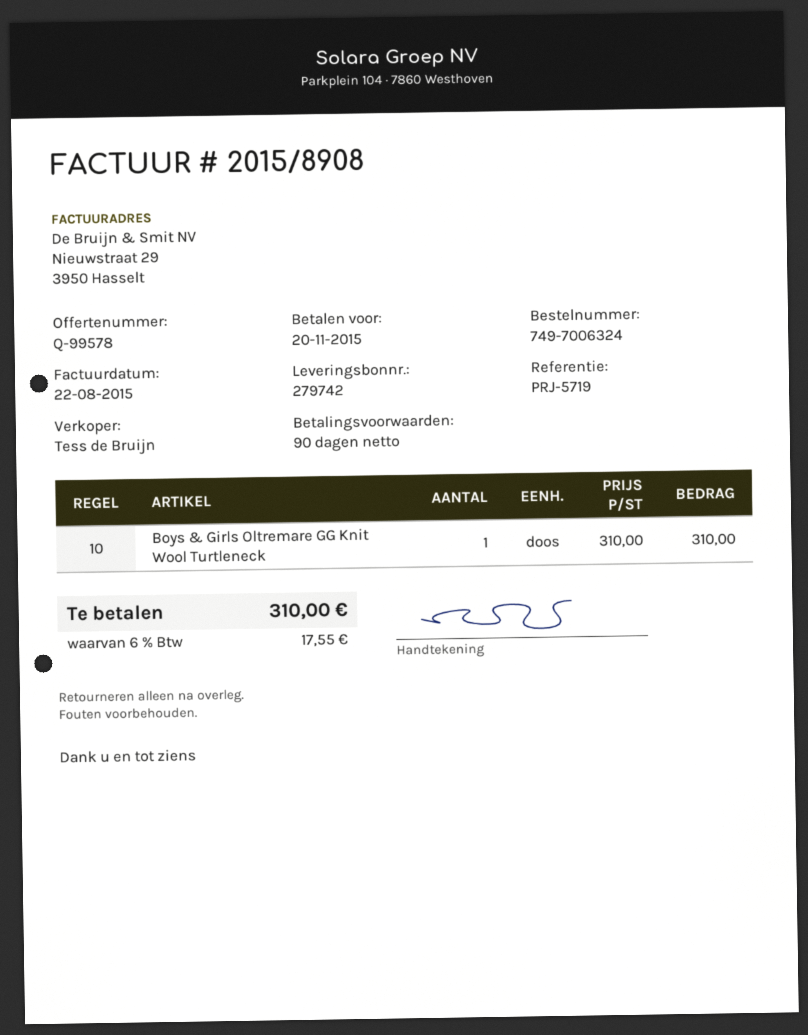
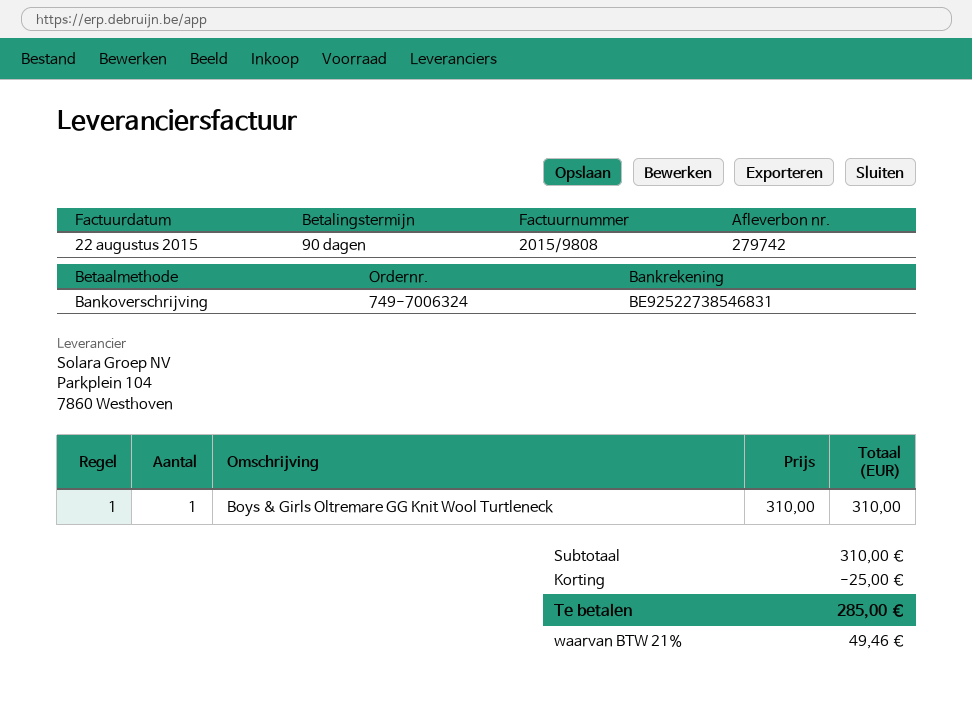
invoice number: 2015/8908 -> 2015/9808
discount: none -> 25.00
tax: 6% = 17.55 -> 21% = 49.46
total: 310.00 -> 285.00

